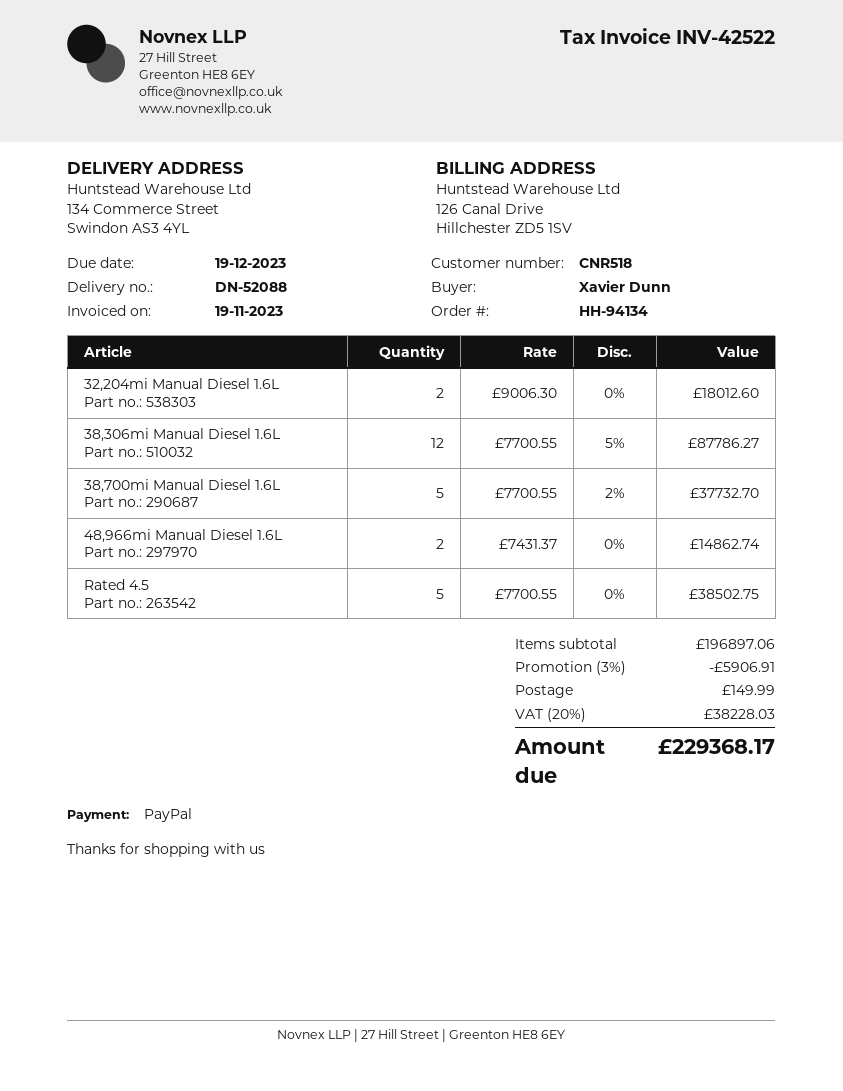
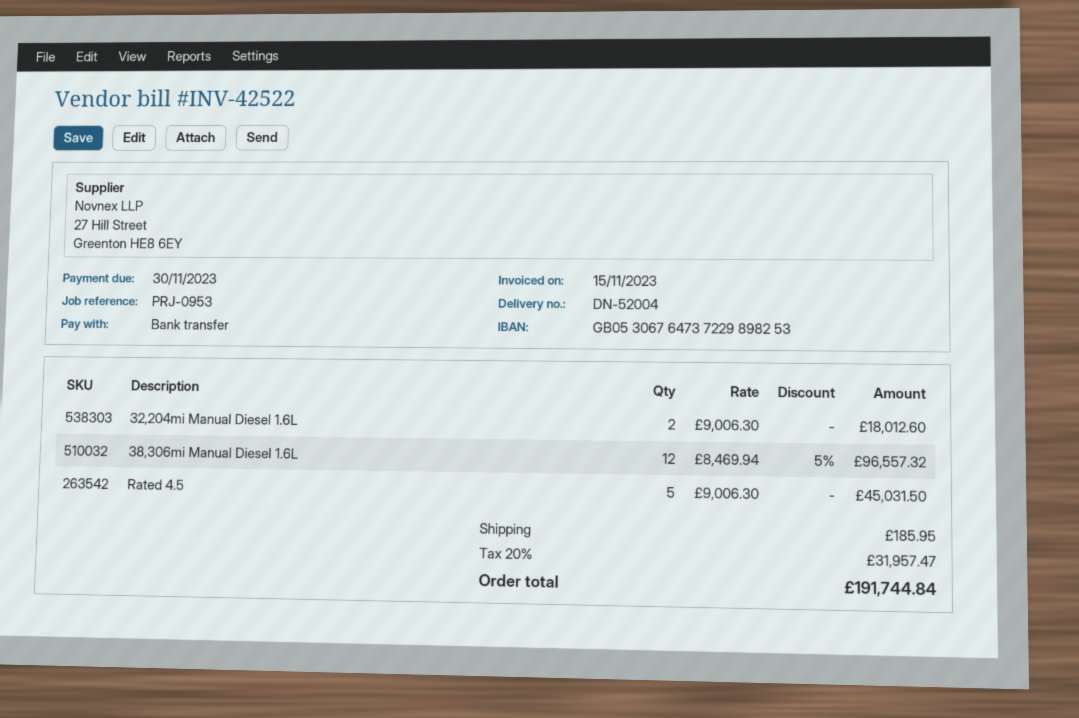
delivery note number: DN-52088 -> DN-52004
invoice date: 2023-11-19 -> 2023-11-15
due date: 2023-12-19 -> 2023-11-30
payment method: PayPal -> bank transfer
38,306mi Manual Diesel 1.6L: 12 x 7700.55 - 5% = 87786.27 -> 12 x 8469.94 - 5% = 96557.32
38,700mi Manual Diesel 1.6L: 5 x 7700.55 - 2% = 37732.70 -> none
48,966mi Manual Diesel 1.6L: 2 x 7431.37 = 14862.74 -> none
Rated 4.5: 5 x 7700.55 = 38502.75 -> 5 x 9006.30 = 45031.50
discount: 3% = 5906.91 -> none
shipping: 149.99 -> 185.95
tax: 20% = 38228.03 -> 20% = 31957.47
total: 229368.17 -> 191744.84

